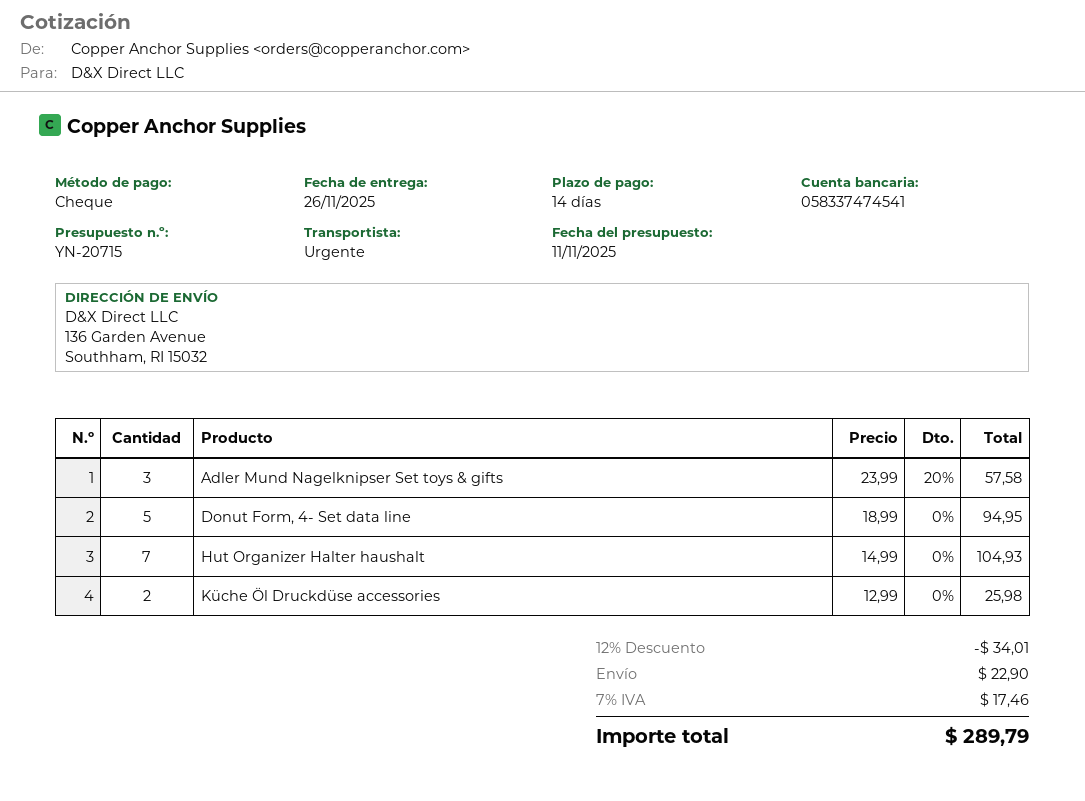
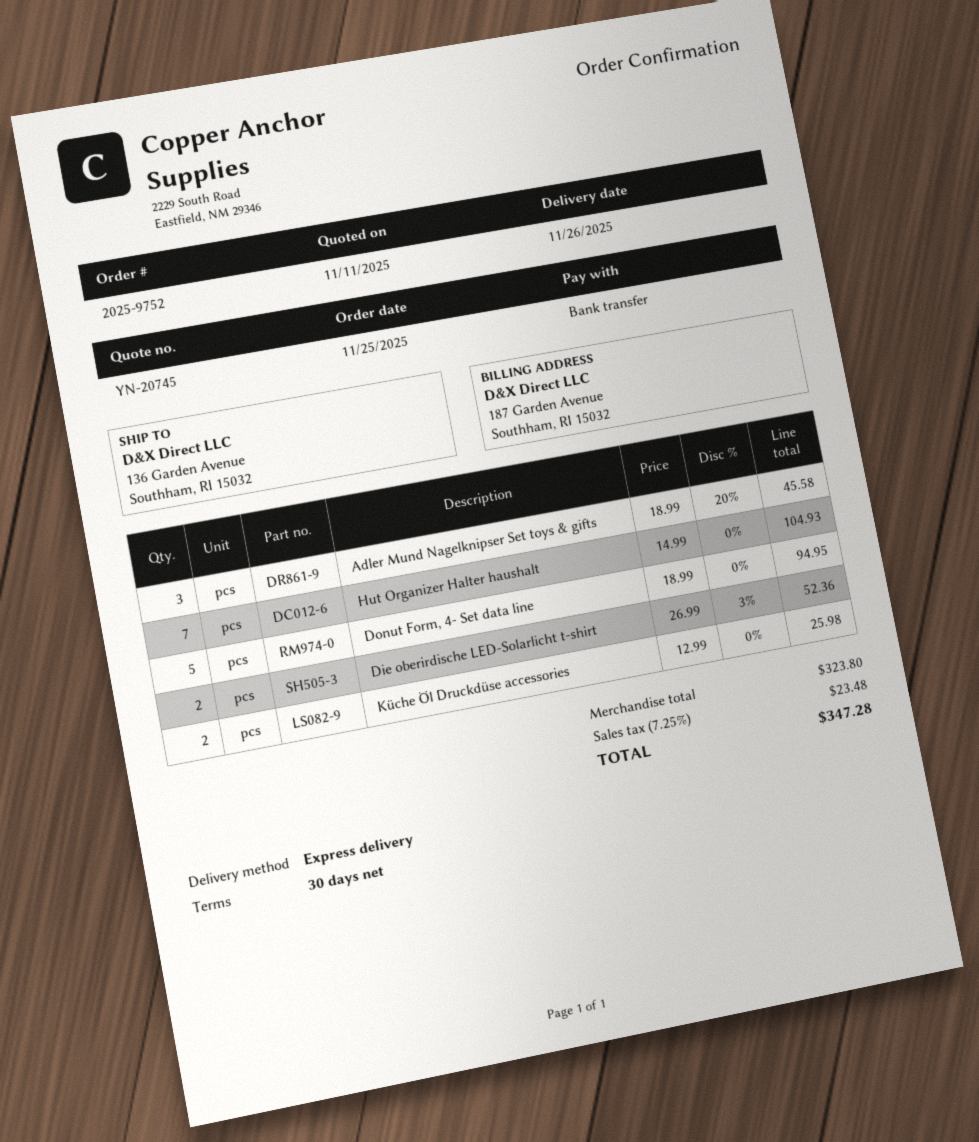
quote number: YN-20715 -> YN-20745
payment terms: 14 days -> 30 days
payment method: cheque -> bank transfer
Adler Mund Nagelknipser Set toys & gifts: 3 x 23.99 - 20% = 57.58 -> 3 x 18.99 - 20% = 45.58
Die oberirdische LED-Solarlicht t-shirt: none -> 2 x 26.99 - 3% = 52.36
discount: 12% = 34.01 -> none
shipping: 22.90 -> none
tax: 7% = 17.46 -> 7.25% = 23.48
total: 289.79 -> 347.28

